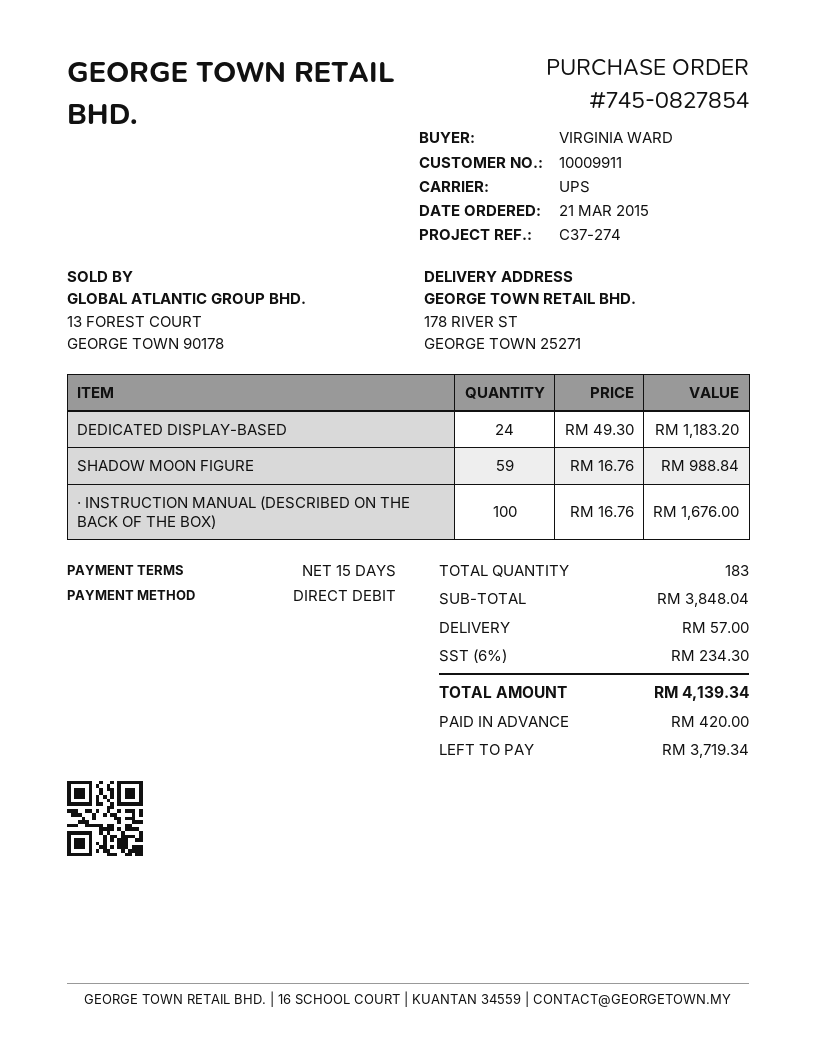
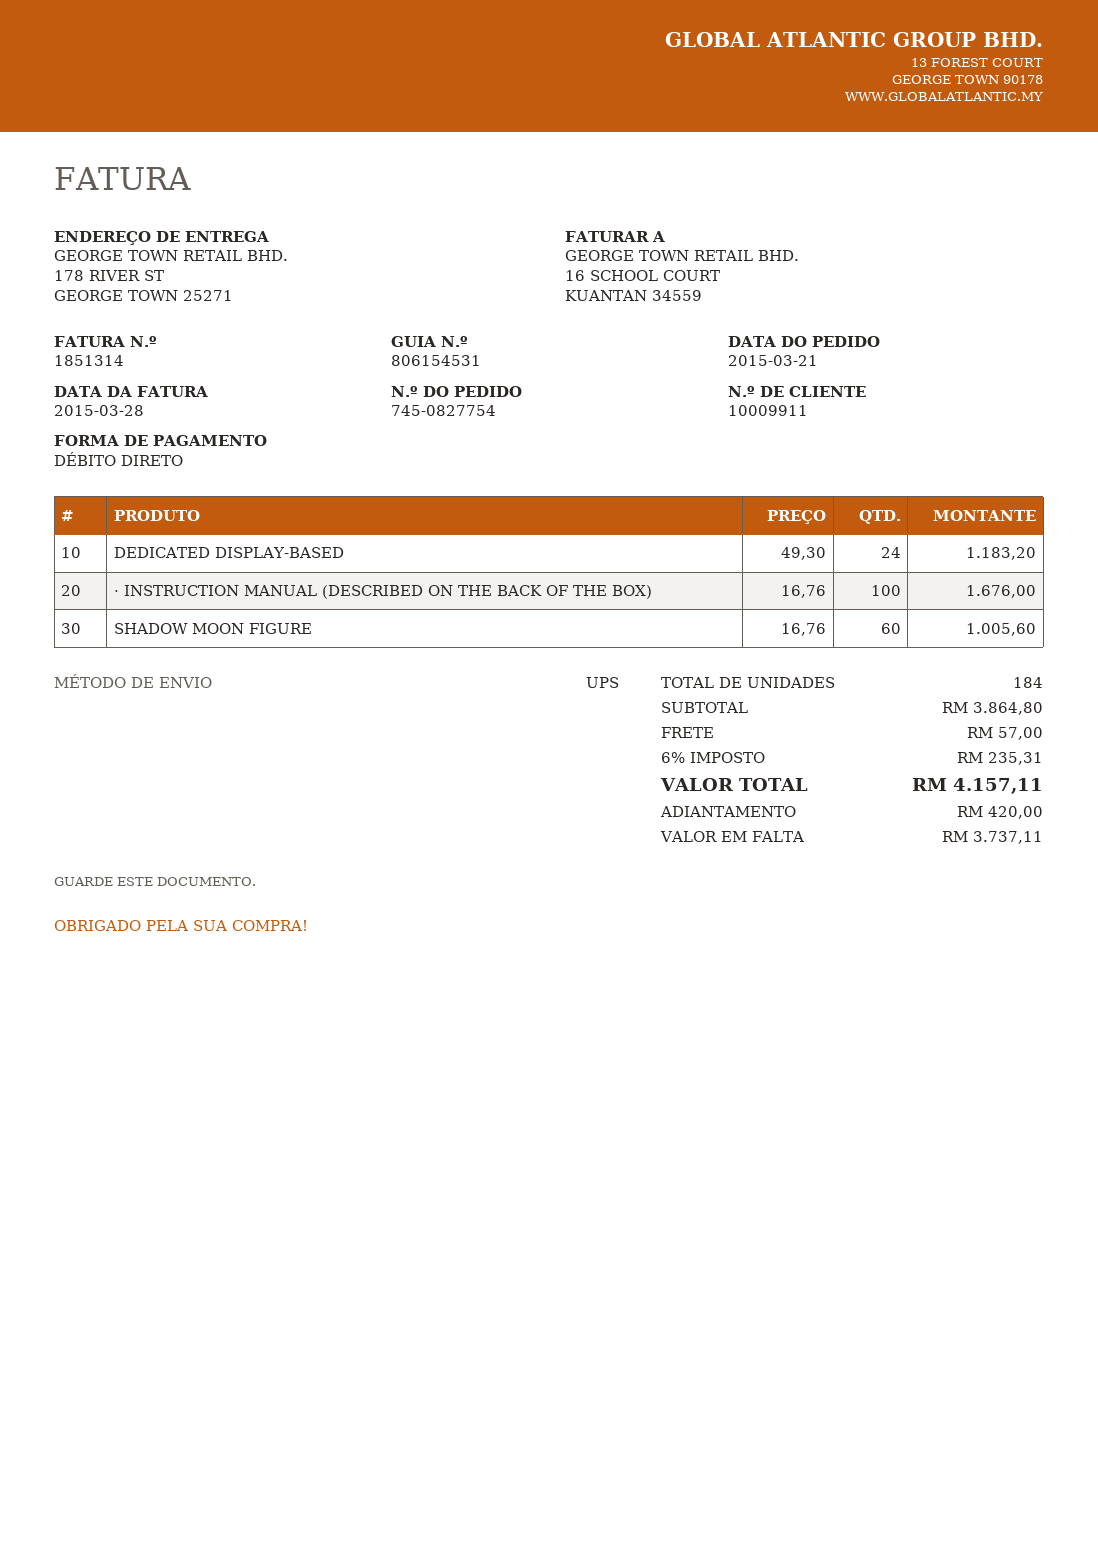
order number: 745-0827854 -> 745-0827754
SHADOW MOON FIGURE: 59 x 16.76 = 988.84 -> 60 x 16.76 = 1005.60
total quantity: 183 -> 184
subtotal: 3848.04 -> 3864.80
tax: 6% = 234.30 -> 6% = 235.31
total: 4139.34 -> 4157.11
balance: 3719.34 -> 3737.11

